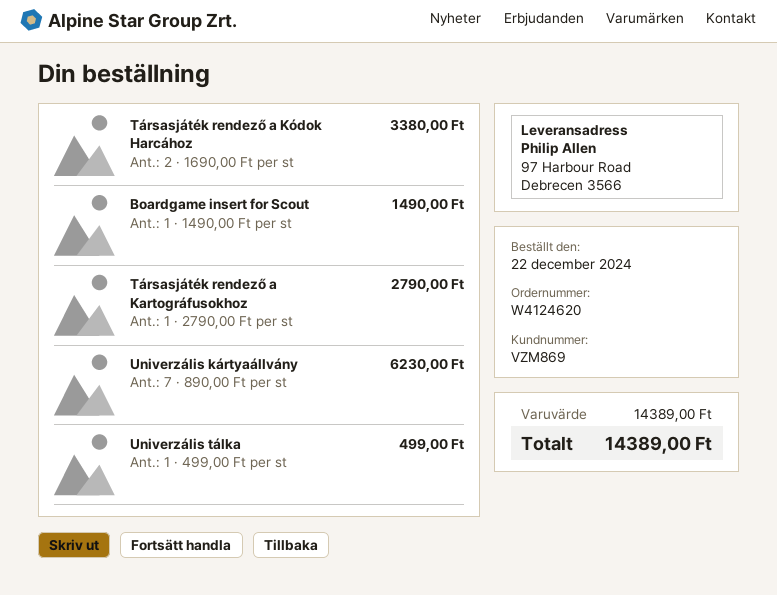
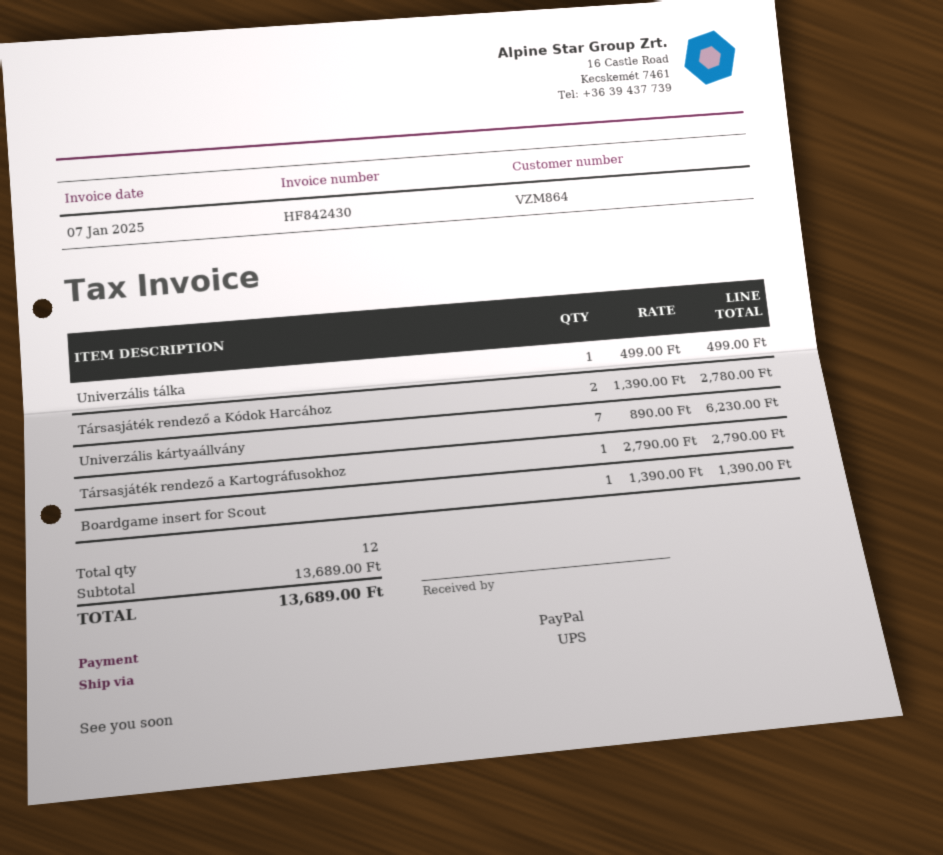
customer number: VZM869 -> VZM864
Társasjáték rendező a Kódok Harcához: 2 x 1690.00 = 3380.00 -> 2 x 1390.00 = 2780.00
Boardgame insert for Scout: 1 x 1490.00 = 1490.00 -> 1 x 1390.00 = 1390.00
subtotal: 14389.00 -> 13689.00
total: 14389.00 -> 13689.00

